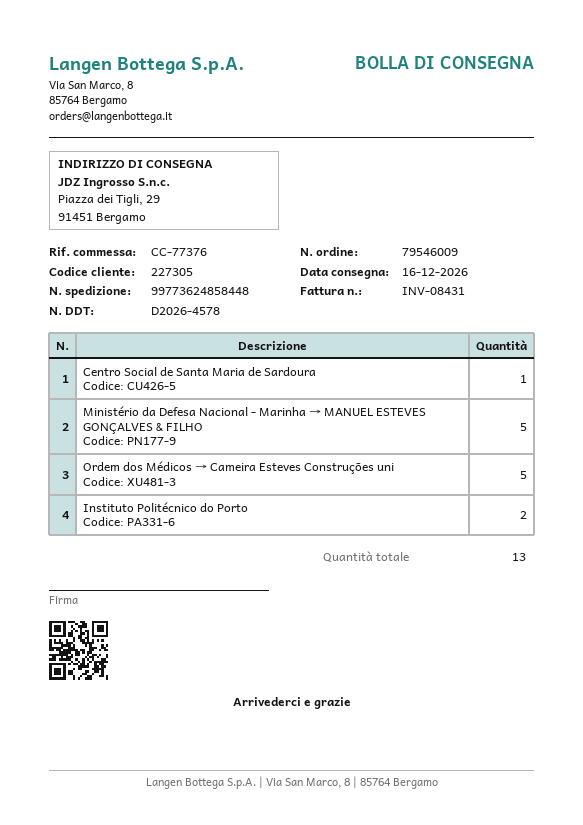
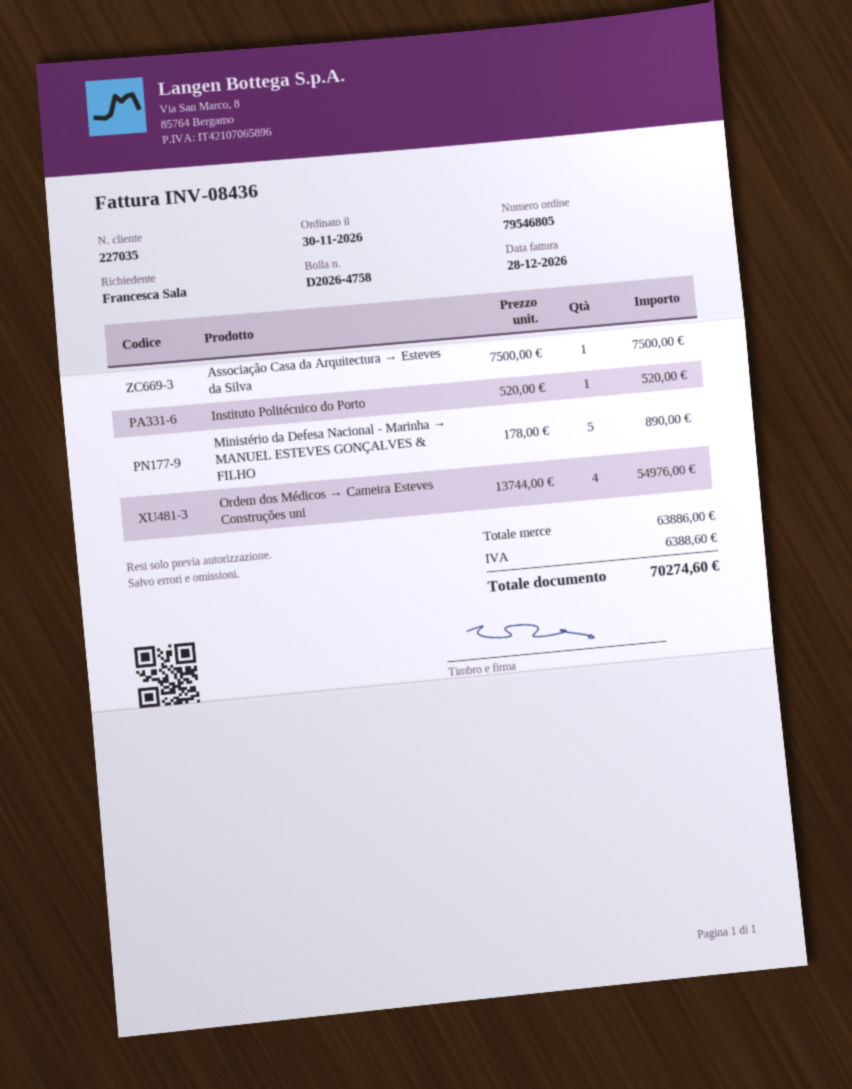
order number: 79546009 -> 79546805
delivery note number: D2026-4578 -> D2026-4758
invoice number: INV-08431 -> INV-08436
customer number: 227305 -> 227035
Centro Social de Santa Maria de Sardoura: 1 -> none
Ordem dos Médicos → Cameira Esteves Construções uni: 5 -> 4
Instituto Politécnico do Porto: 2 -> 1
Associação Casa da Arquitectura → Esteves da Silva: none -> 1

